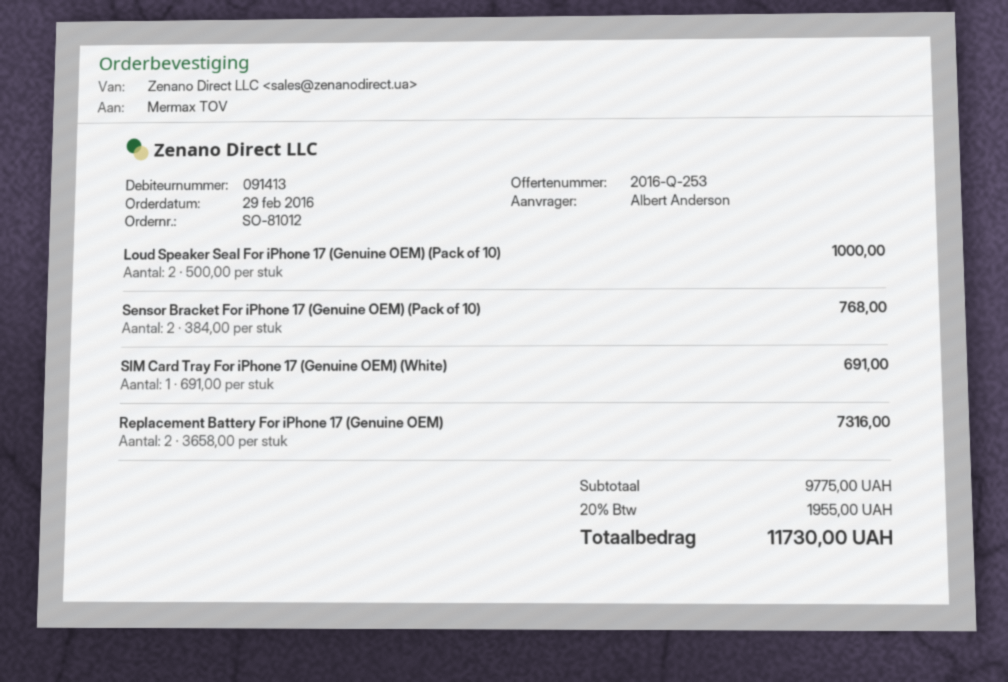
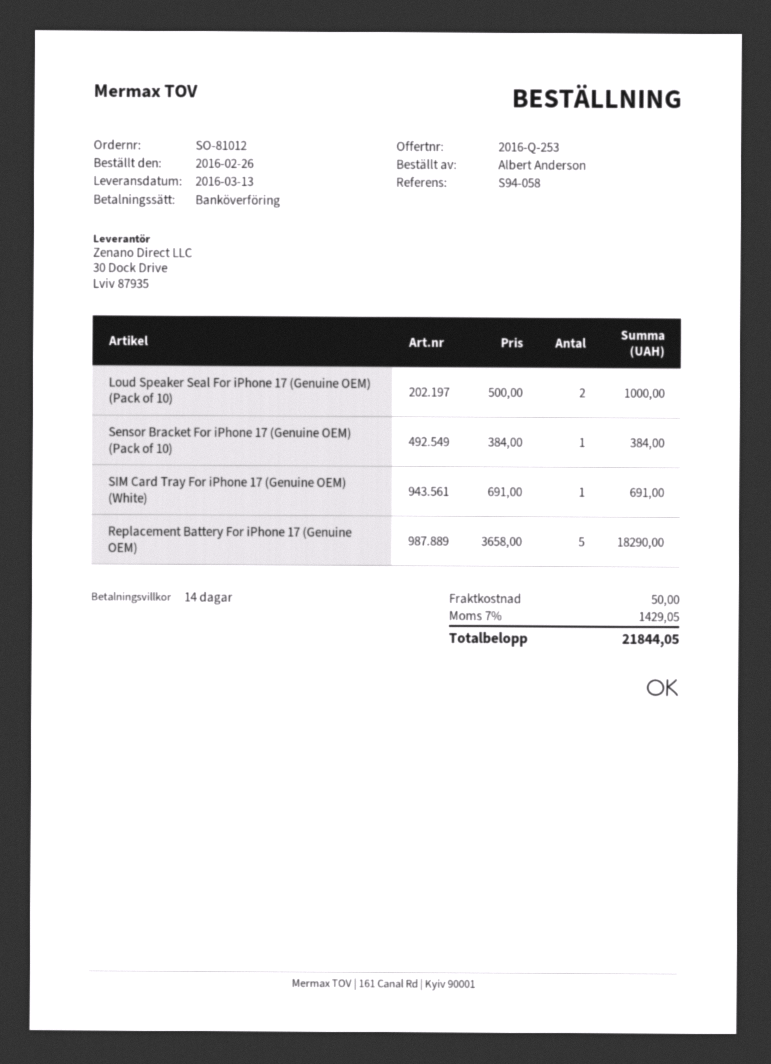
order date: 2016-02-29 -> 2016-02-26
Sensor Bracket For iPhone 17 (Genuine OEM) (Pack of 10): 2 x 384.00 = 768.00 -> 1 x 384.00 = 384.00
Replacement Battery For iPhone 17 (Genuine OEM): 2 x 3658.00 = 7316.00 -> 5 x 3658.00 = 18290.00
shipping: none -> 50.00
tax: 20% = 1955.00 -> 7% = 1429.05
total: 11730.00 -> 21844.05

